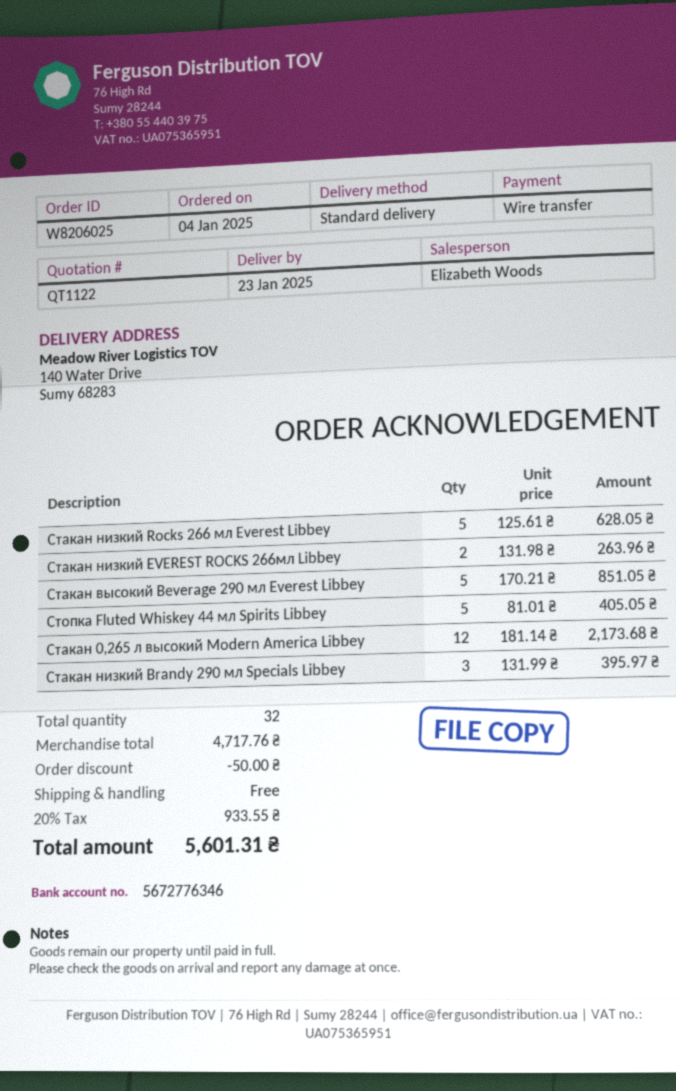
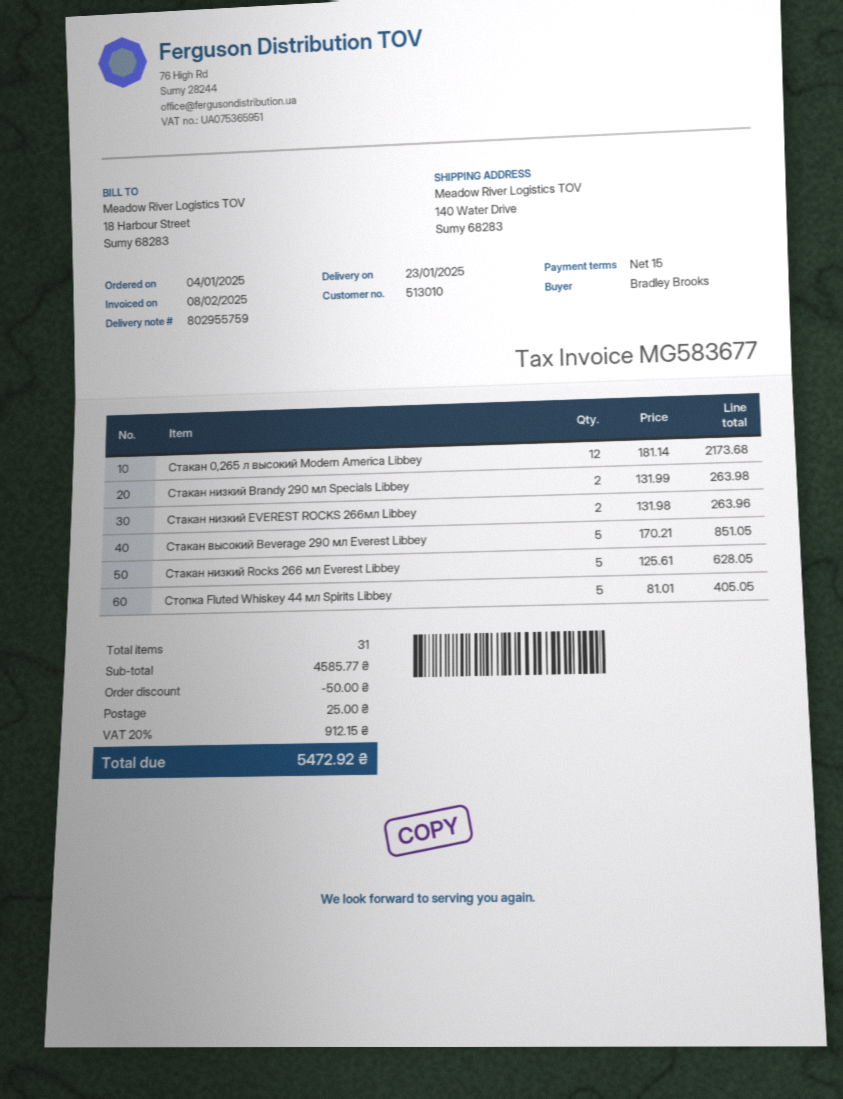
Стакан низкий Brandy 290 мл Specials Libbey: 3 x 131.99 = 395.97 -> 2 x 131.99 = 263.98
total quantity: 32 -> 31
subtotal: 4717.76 -> 4585.77
shipping: 0.00 -> 25.00
tax: 20% = 933.55 -> 20% = 912.15
total: 5601.31 -> 5472.92

